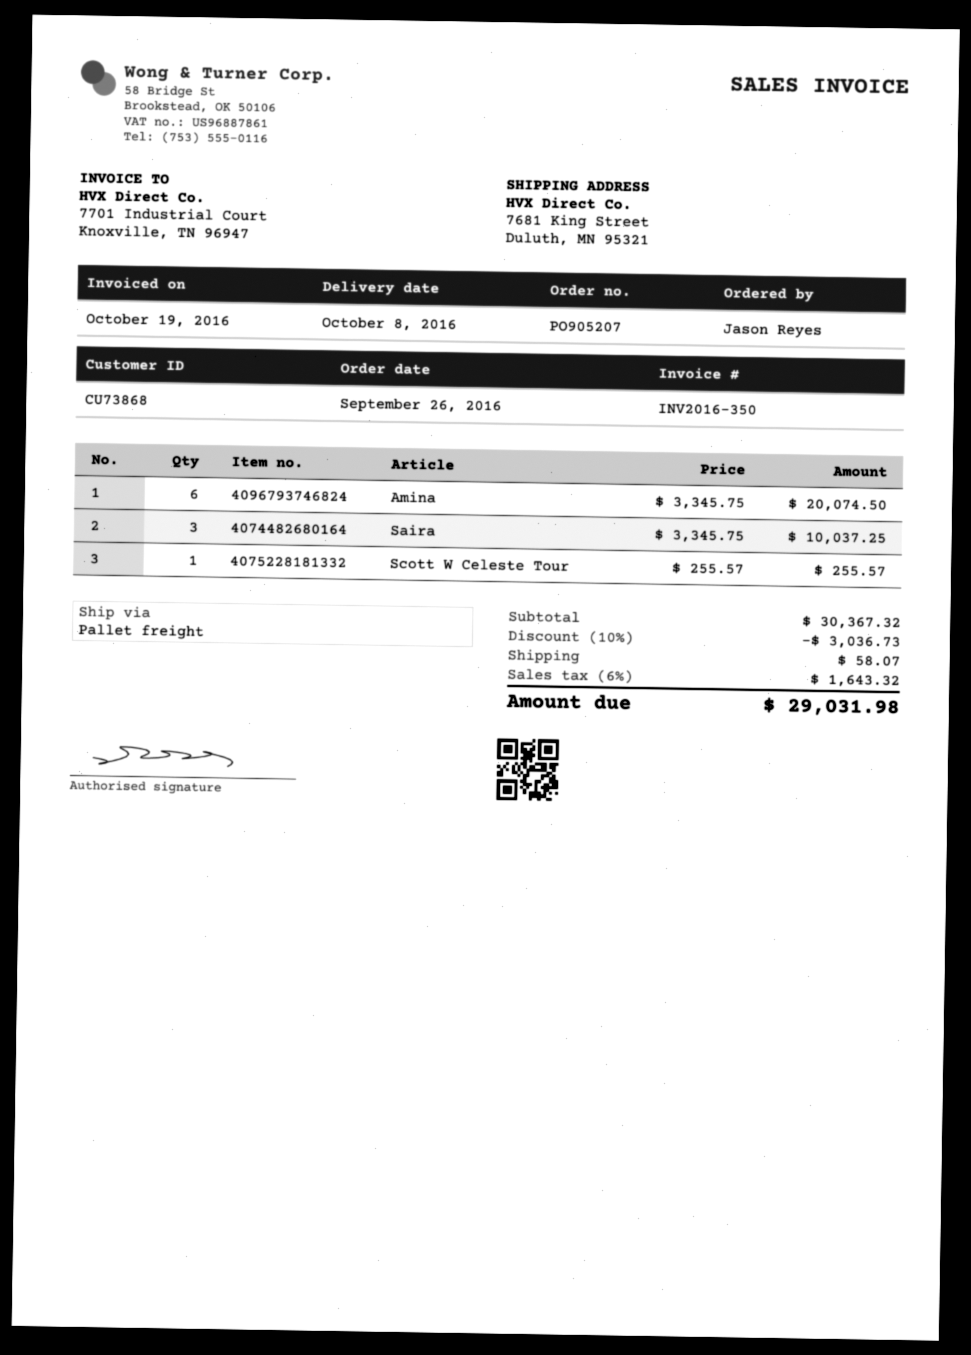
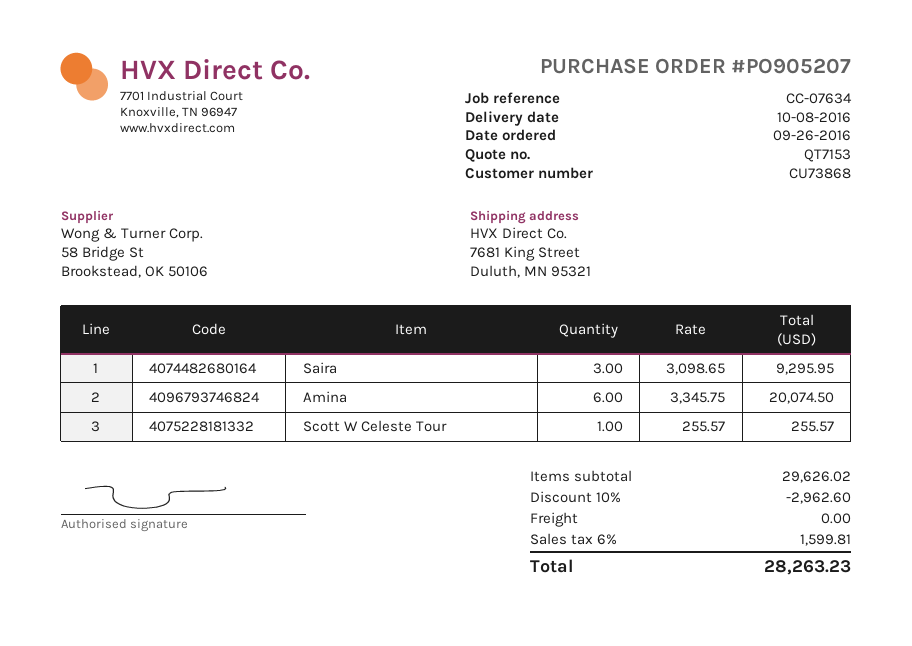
Saira: 3 x 3345.75 = 10037.25 -> 3 x 3098.65 = 9295.95
subtotal: 30367.32 -> 29626.02
discount: 10% = 3036.73 -> 10% = 2962.60
shipping: 58.07 -> 0.00
tax: 6% = 1643.32 -> 6% = 1599.81
total: 29031.98 -> 28263.23

